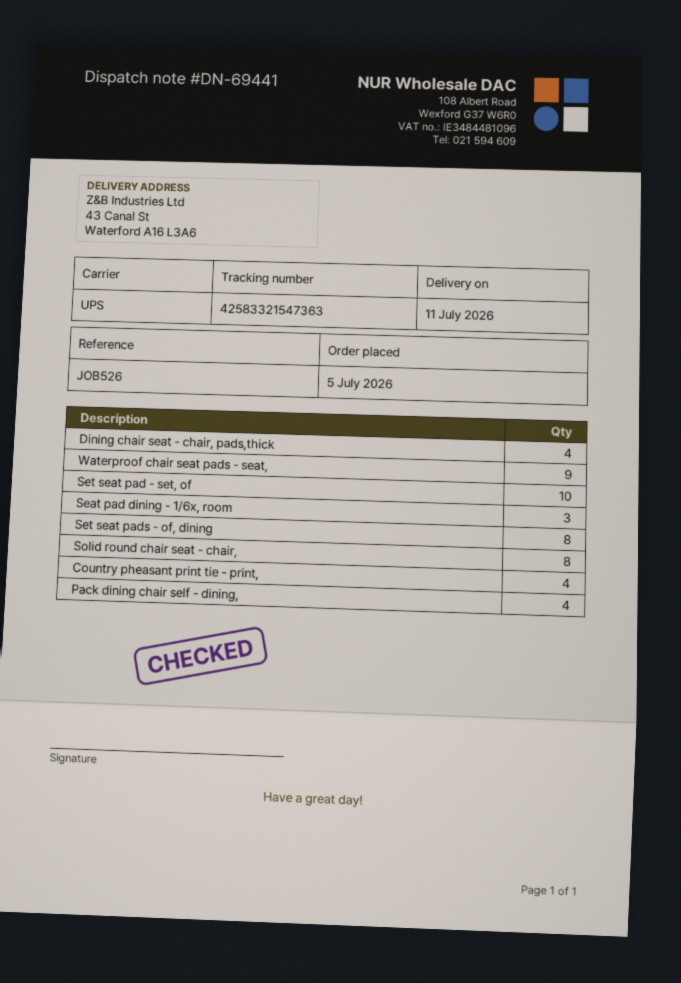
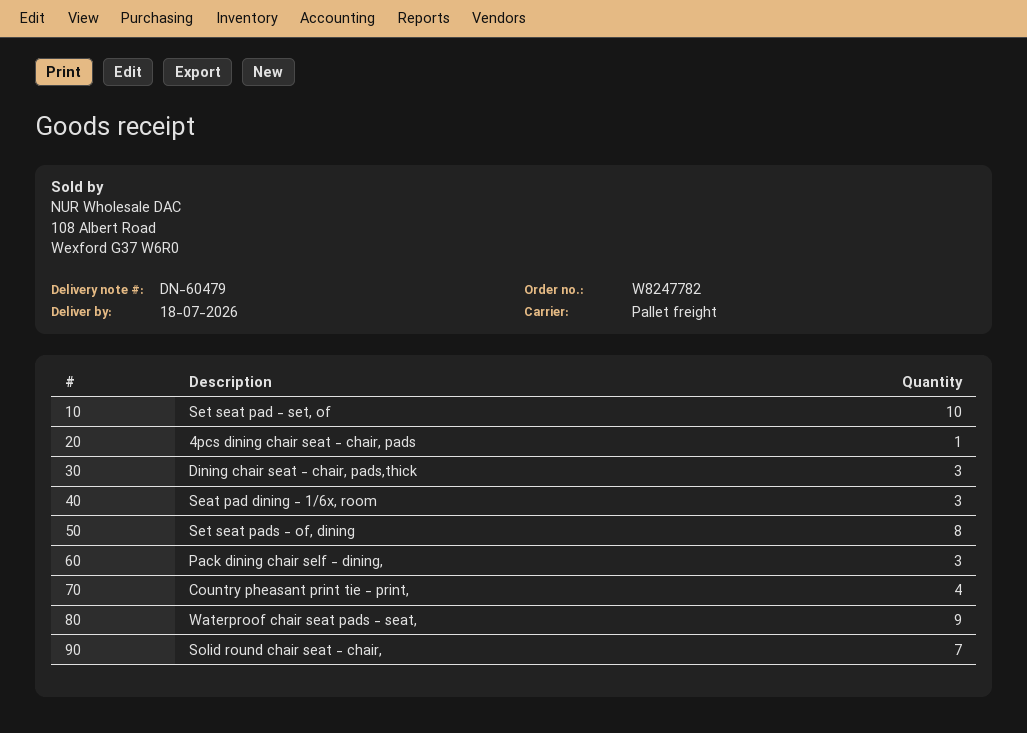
delivery note number: DN-69441 -> DN-60479
delivery date: 2026-07-11 -> 2026-07-18
shipping method: UPS -> pallet freight
Dining chair seat - chair, pads,thick: 4 -> 3
Solid round chair seat - chair,: 8 -> 7
Pack dining chair self - dining,: 4 -> 3
4pcs dining chair seat - chair, pads: none -> 1

